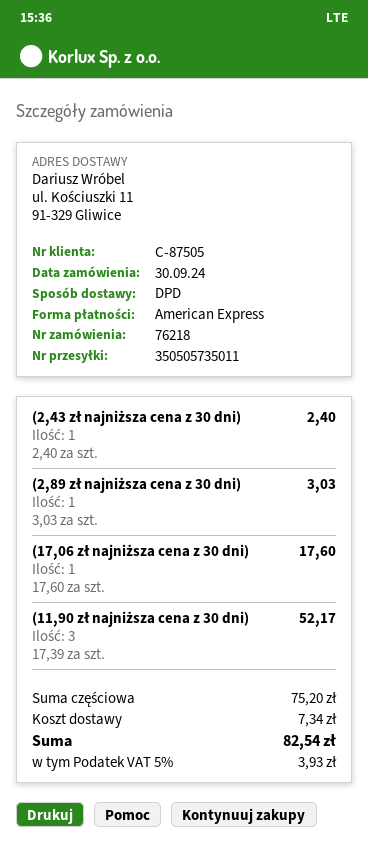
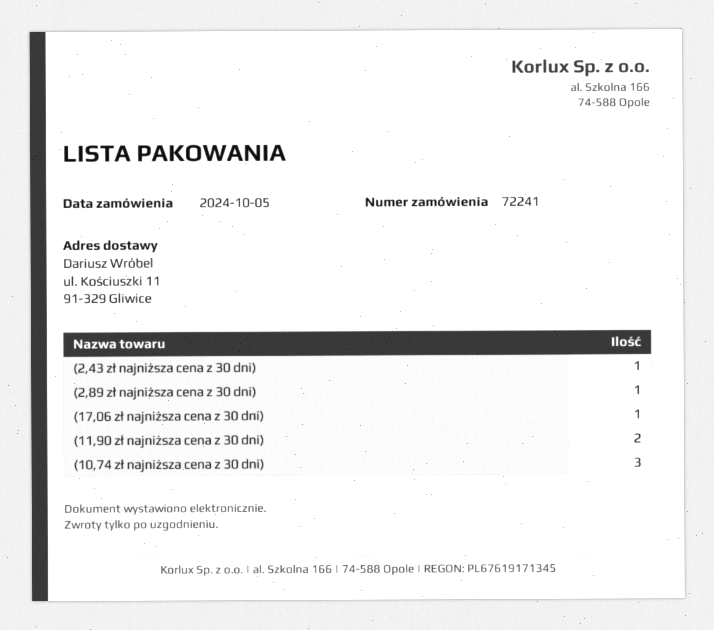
order number: 76218 -> 72241
order date: 2024-09-30 -> 2024-10-05
(11,90 zł najniższa cena z 30 dni): 3 -> 2
(10,74 zł najniższa cena z 30 dni): none -> 3

